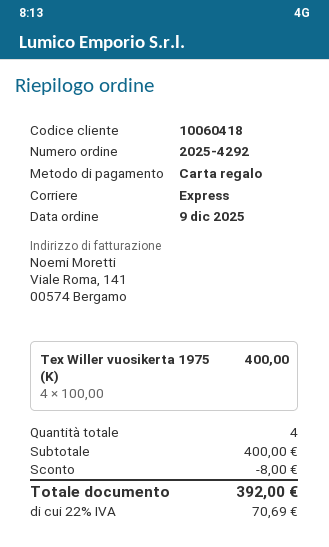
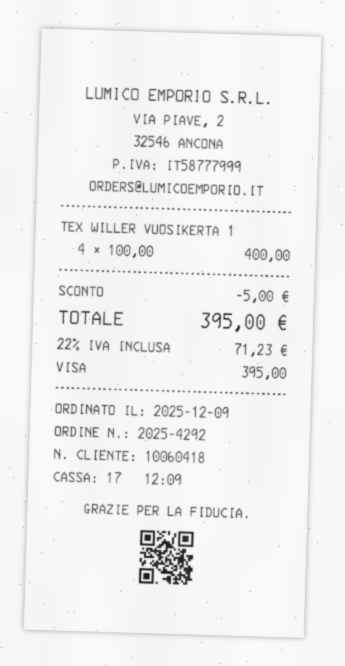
payment method: gift card -> Visa
discount: 8.00 -> 5.00
tax: 22% = 70.69 -> 22% = 71.23
total: 392.00 -> 395.00

